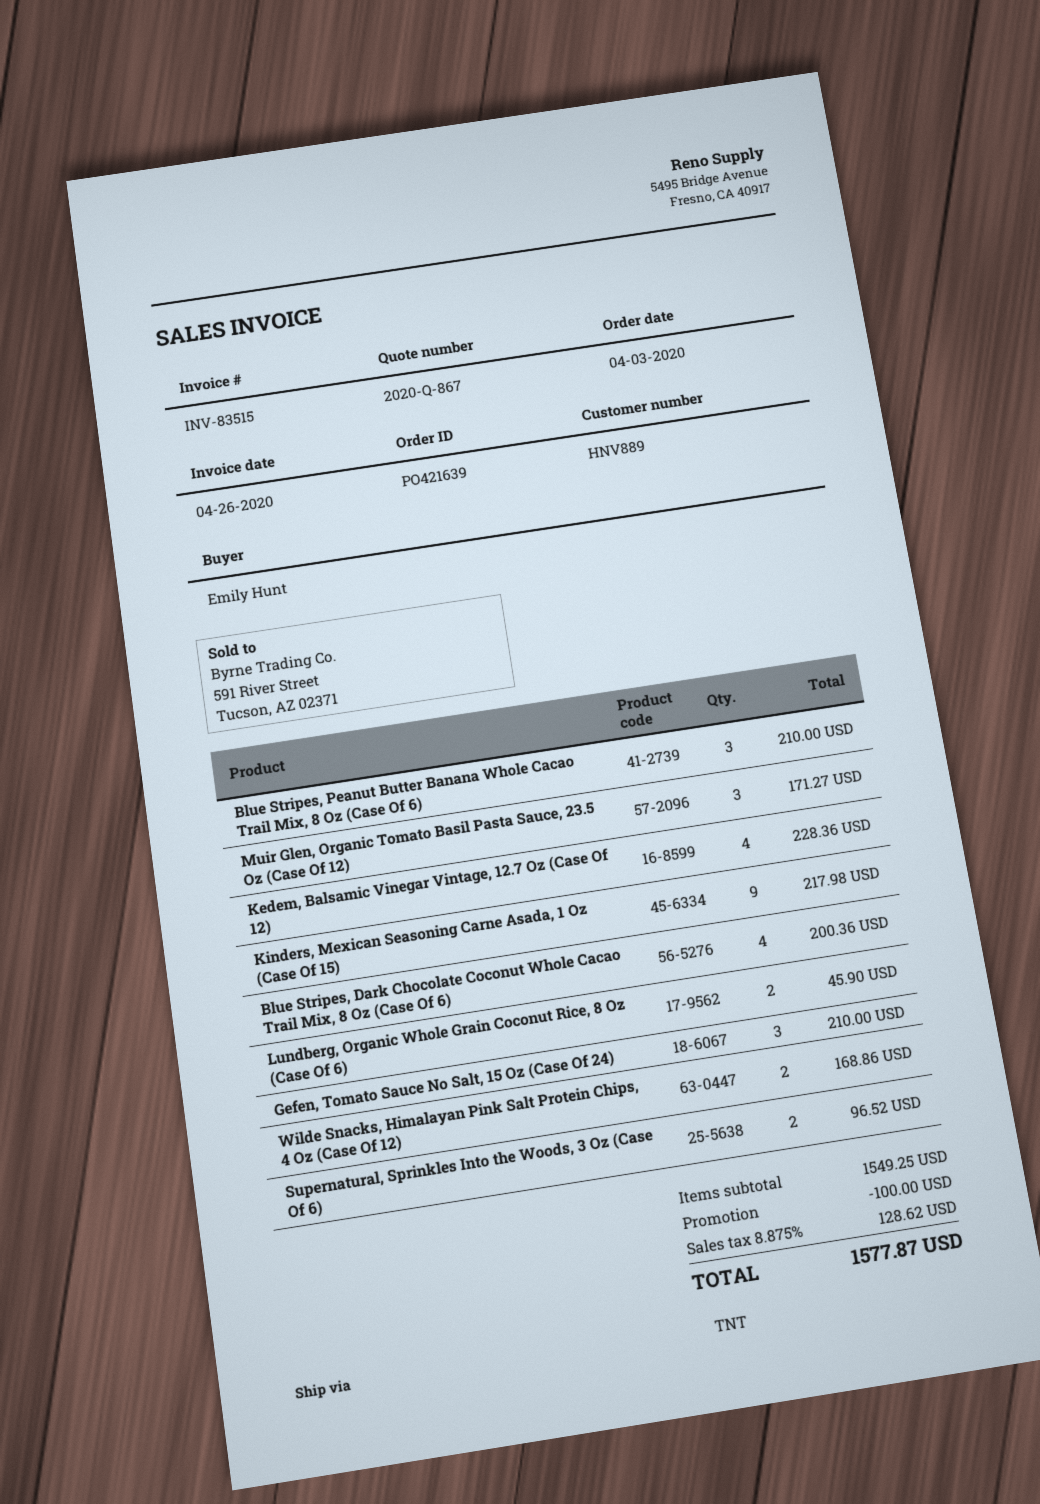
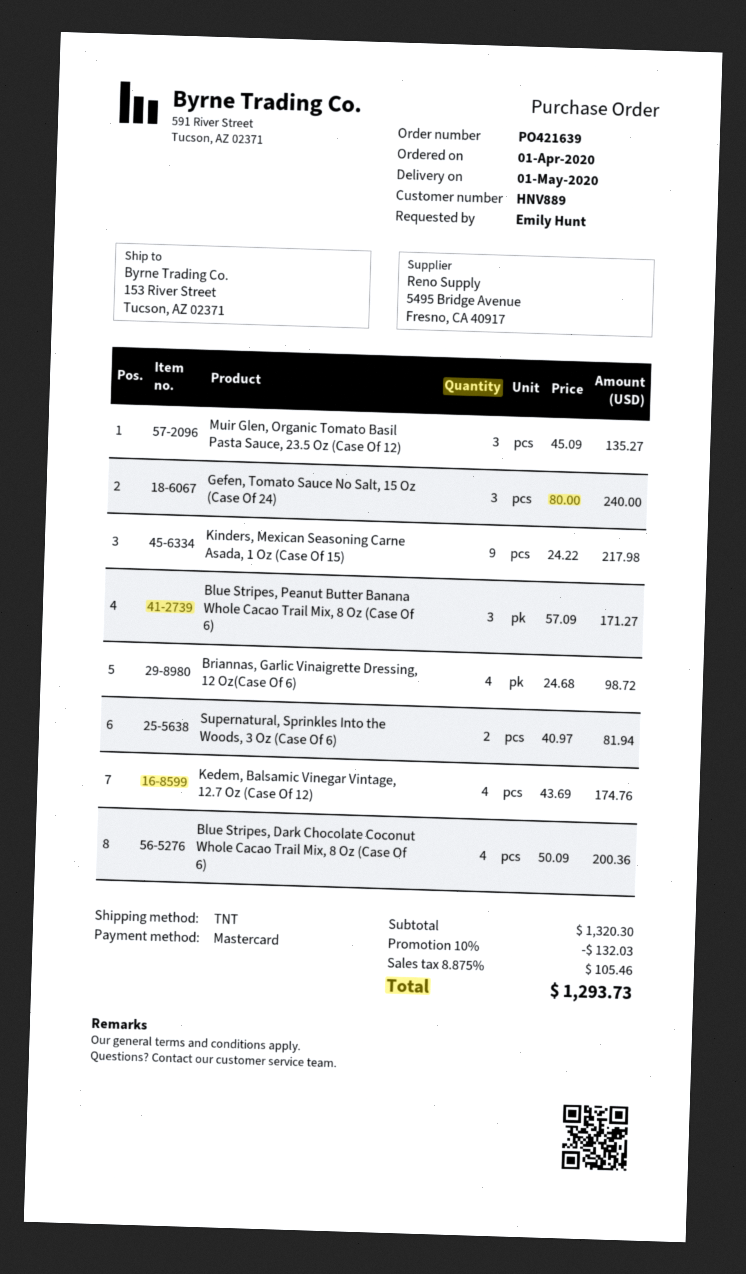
order date: 2020-04-03 -> 2020-04-01
Blue Stripes, Peanut Butter Banana Whole Cacao Trail Mix, 8 Oz (Case Of 6): 3 for 210.00 -> 3 for 171.27
Muir Glen, Organic Tomato Basil Pasta Sauce, 23.5 Oz (Case Of 12): 3 for 171.27 -> 3 for 135.27
Kedem, Balsamic Vinegar Vintage, 12.7 Oz (Case Of 12): 4 for 228.36 -> 4 for 174.76
Lundberg, Organic Whole Grain Coconut Rice, 8 Oz (Case Of 6): 2 for 45.90 -> none
Gefen, Tomato Sauce No Salt, 15 Oz (Case Of 24): 3 for 210.00 -> 3 for 240.00
Wilde Snacks, Himalayan Pink Salt Protein Chips, 4 Oz (Case Of 12): 2 for 168.86 -> none
Supernatural, Sprinkles Into the Woods, 3 Oz (Case Of 6): 2 for 96.52 -> 2 for 81.94
Briannas, Garlic Vinaigrette Dressing, 12 Oz(Case Of 6): none -> 4 for 98.72
subtotal: 1549.25 -> 1320.30
discount: 100.00 -> 132.03
tax: 8.875% = 128.62 -> 8.875% = 105.46
total: 1577.87 -> 1293.73

